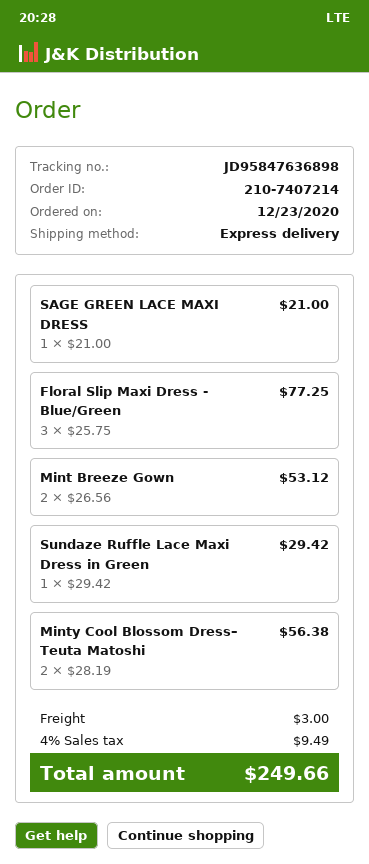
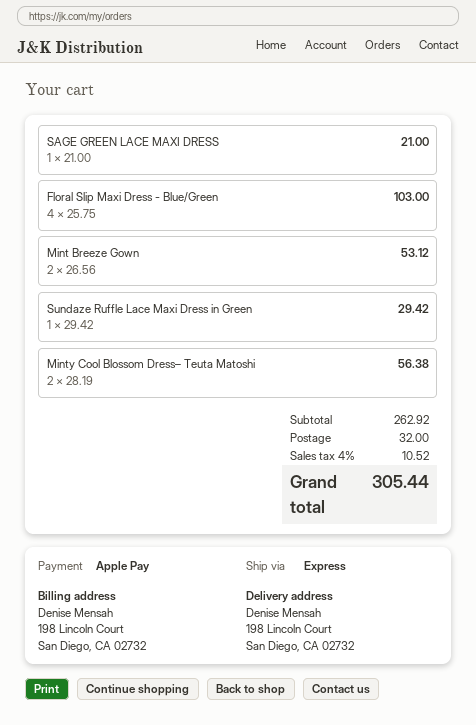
Floral Slip Maxi Dress - Blue/Green: 3 x 25.75 = 77.25 -> 4 x 25.75 = 103.00
shipping: 3.00 -> 32.00
tax: 4% = 9.49 -> 4% = 10.52
total: 249.66 -> 305.44

